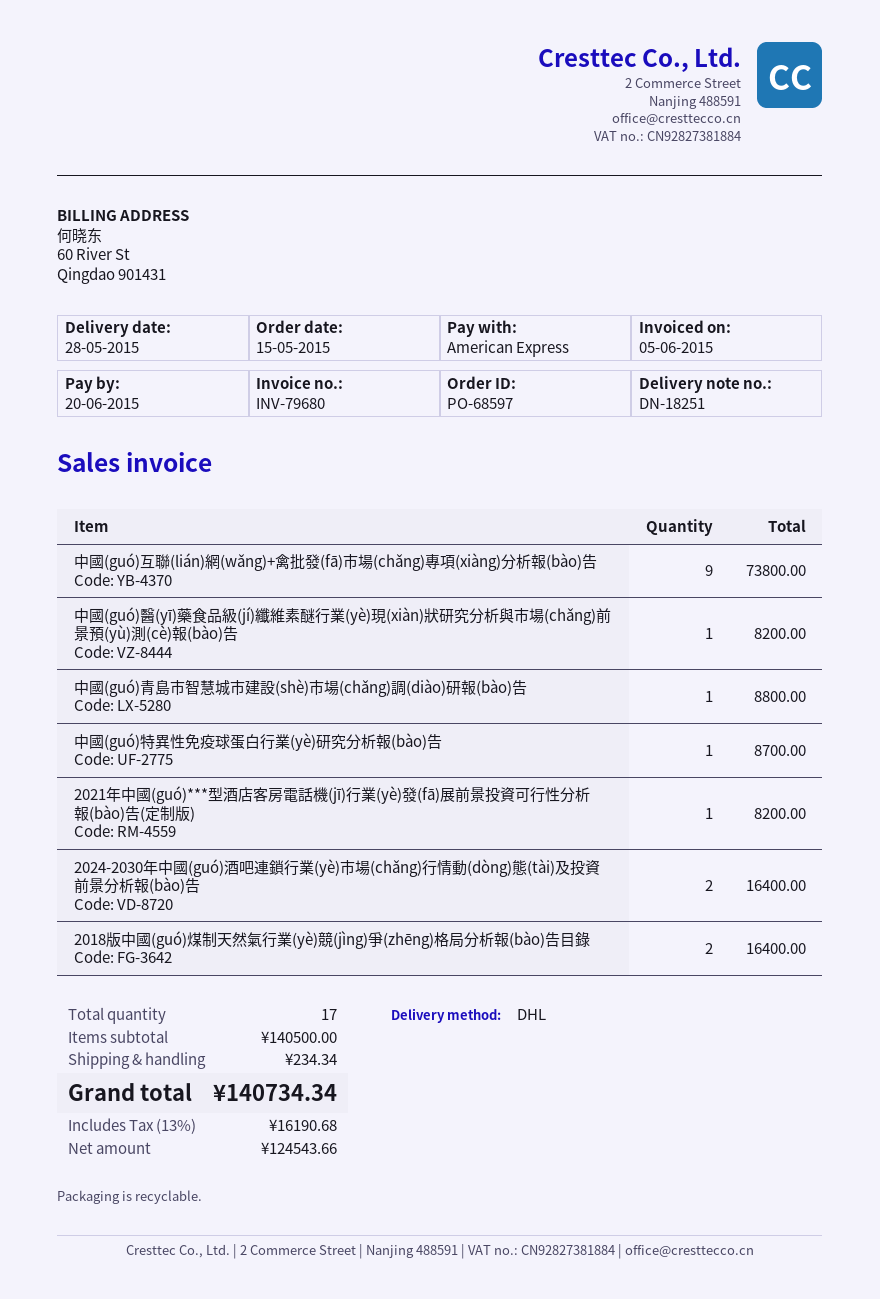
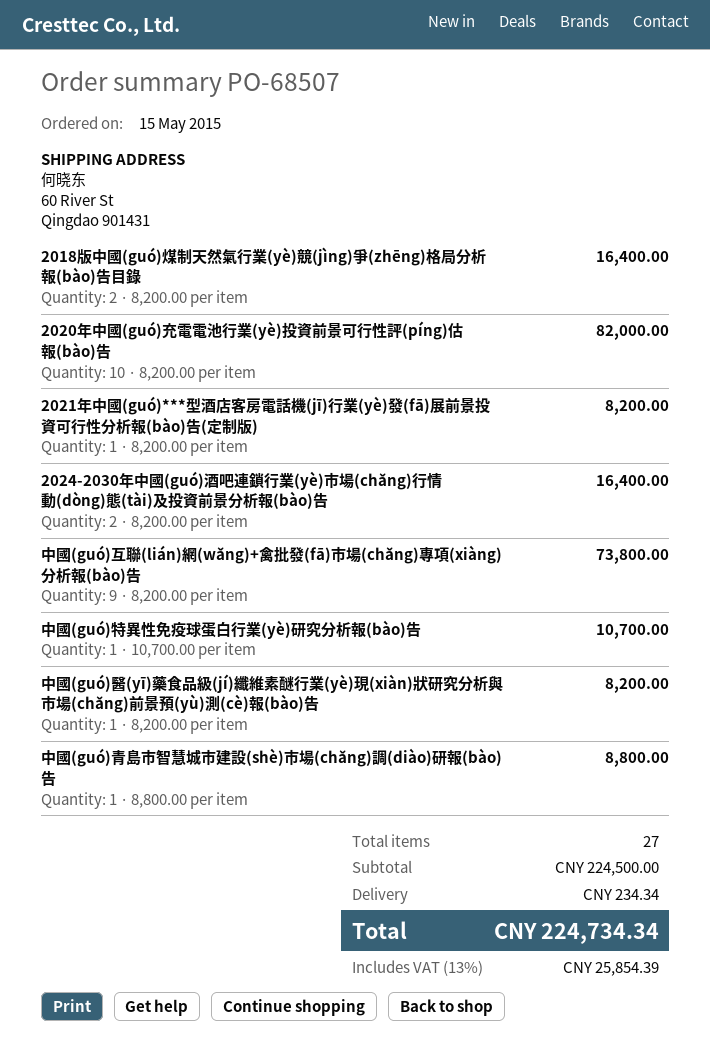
order number: PO-68597 -> PO-68507
中國(guó)特異性免疫球蛋白行業(yè)研究分析報(bào)告: 1 for 8700.00 -> 1 for 10700.00
2020年中國(guó)充電電池行業(yè)投資前景可行性評(píng)估報(bào)告: none -> 10 for 82000.00
total quantity: 17 -> 27
subtotal: 140500.00 -> 224500.00
tax: 13% = 16190.68 -> 13% = 25854.39
total: 140734.34 -> 224734.34

